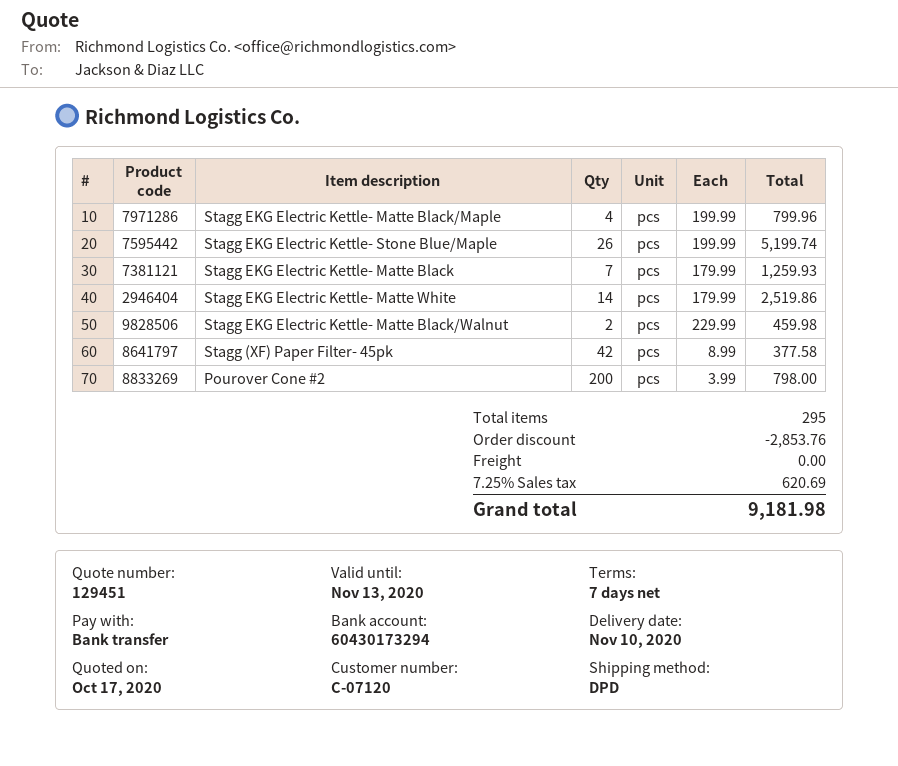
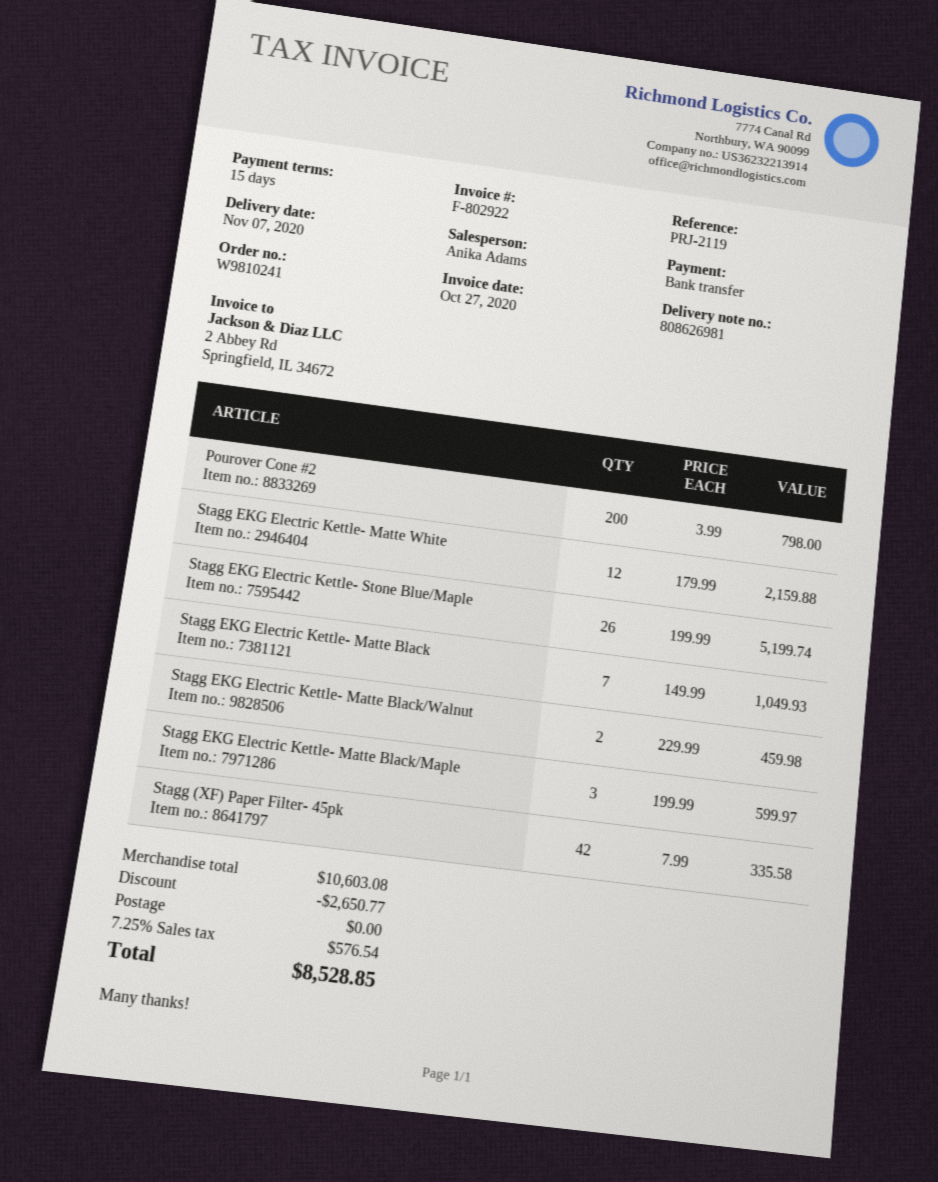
delivery date: 2020-11-10 -> 2020-11-07
payment terms: 7 days -> 15 days
Stagg EKG Electric Kettle- Matte Black/Maple: 4 x 199.99 = 799.96 -> 3 x 199.99 = 599.97
Stagg EKG Electric Kettle- Matte Black: 7 x 179.99 = 1259.93 -> 7 x 149.99 = 1049.93
Stagg EKG Electric Kettle- Matte White: 14 x 179.99 = 2519.86 -> 12 x 179.99 = 2159.88
Stagg (XF) Paper Filter- 45pk: 42 x 8.99 = 377.58 -> 42 x 7.99 = 335.58
discount: 2853.76 -> 2650.77
tax: 7.25% = 620.69 -> 7.25% = 576.54
total: 9181.98 -> 8528.85

